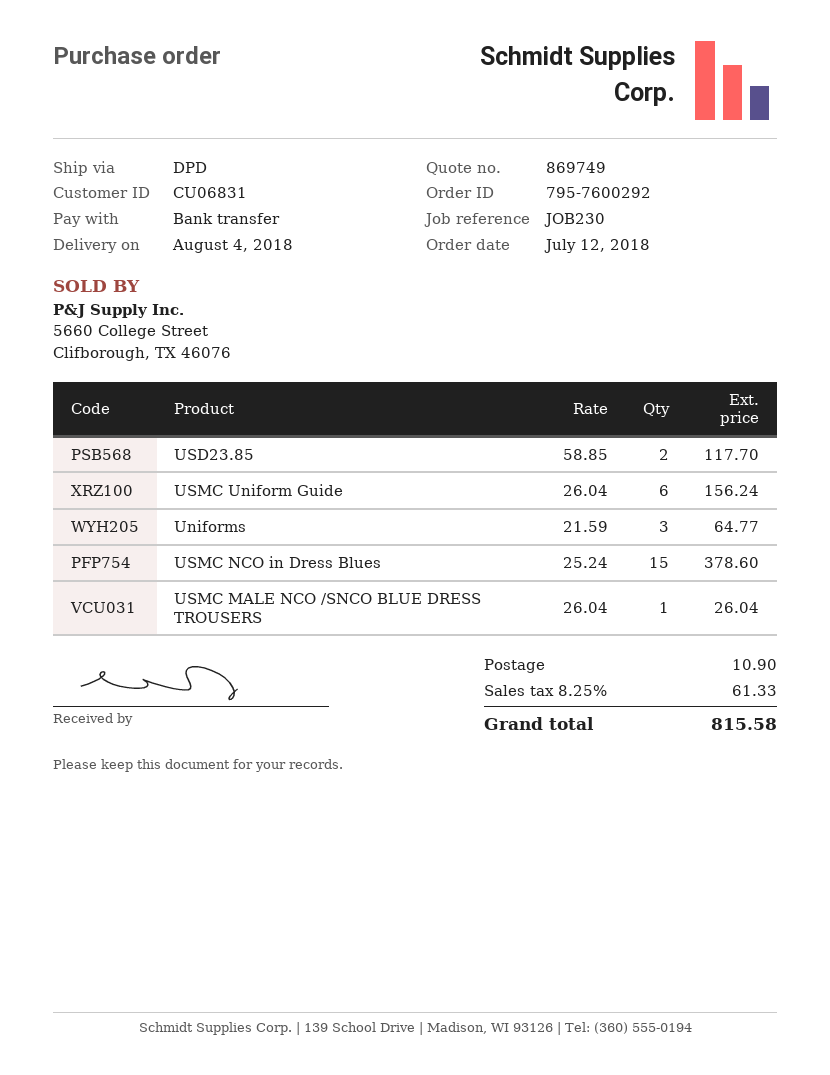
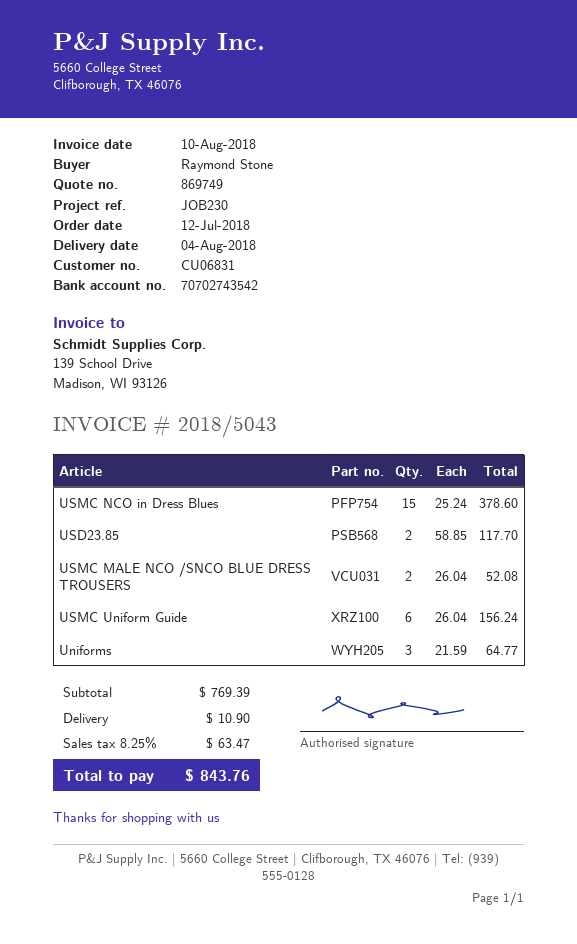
USMC MALE NCO /SNCO BLUE DRESS TROUSERS: 1 x 26.04 = 26.04 -> 2 x 26.04 = 52.08
tax: 8.25% = 61.33 -> 8.25% = 63.47
total: 815.58 -> 843.76

